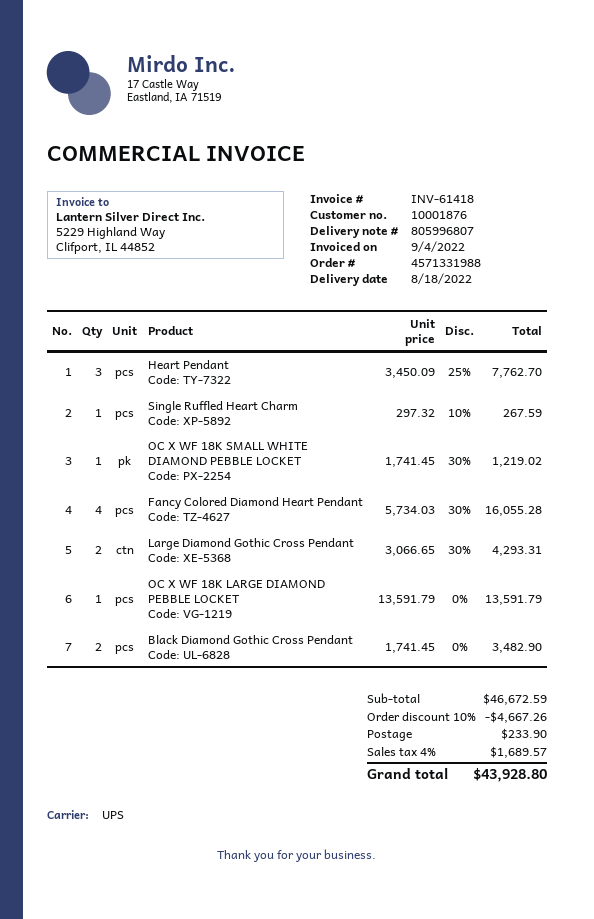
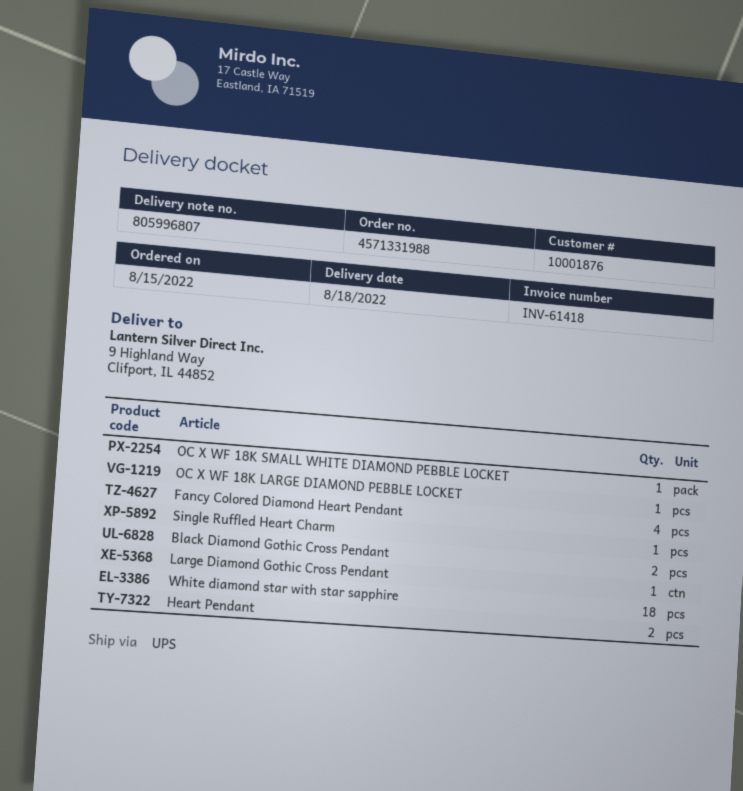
Heart Pendant: 3 -> 2
Large Diamond Gothic Cross Pendant: 2 -> 1
White diamond star with star sapphire: none -> 18

